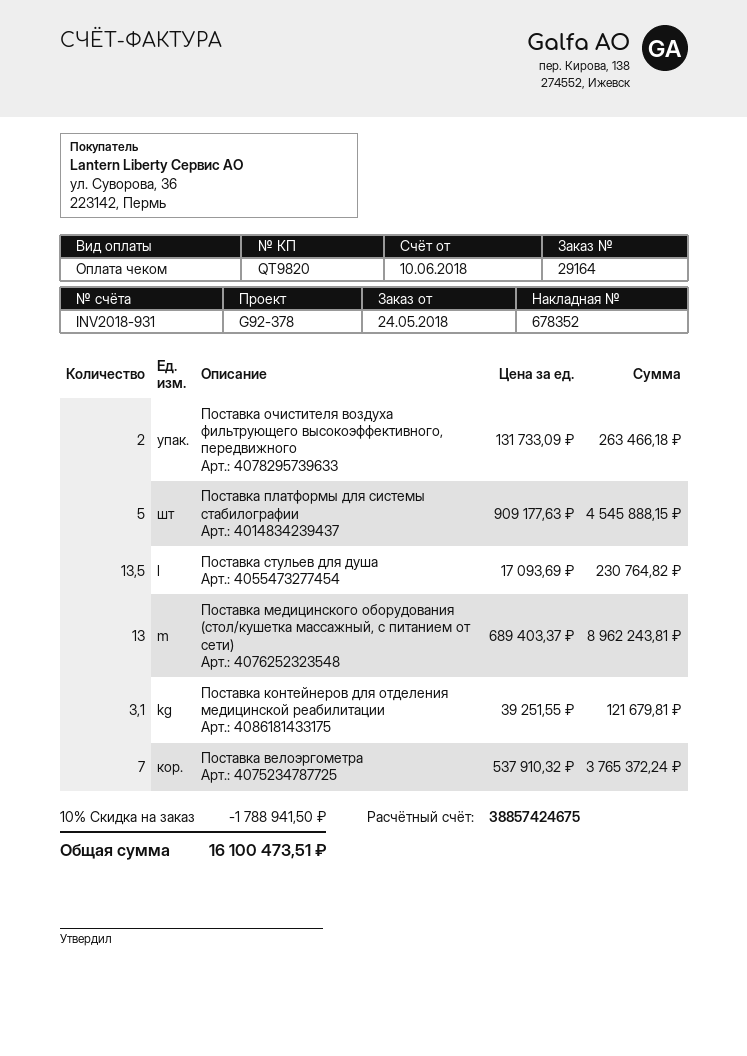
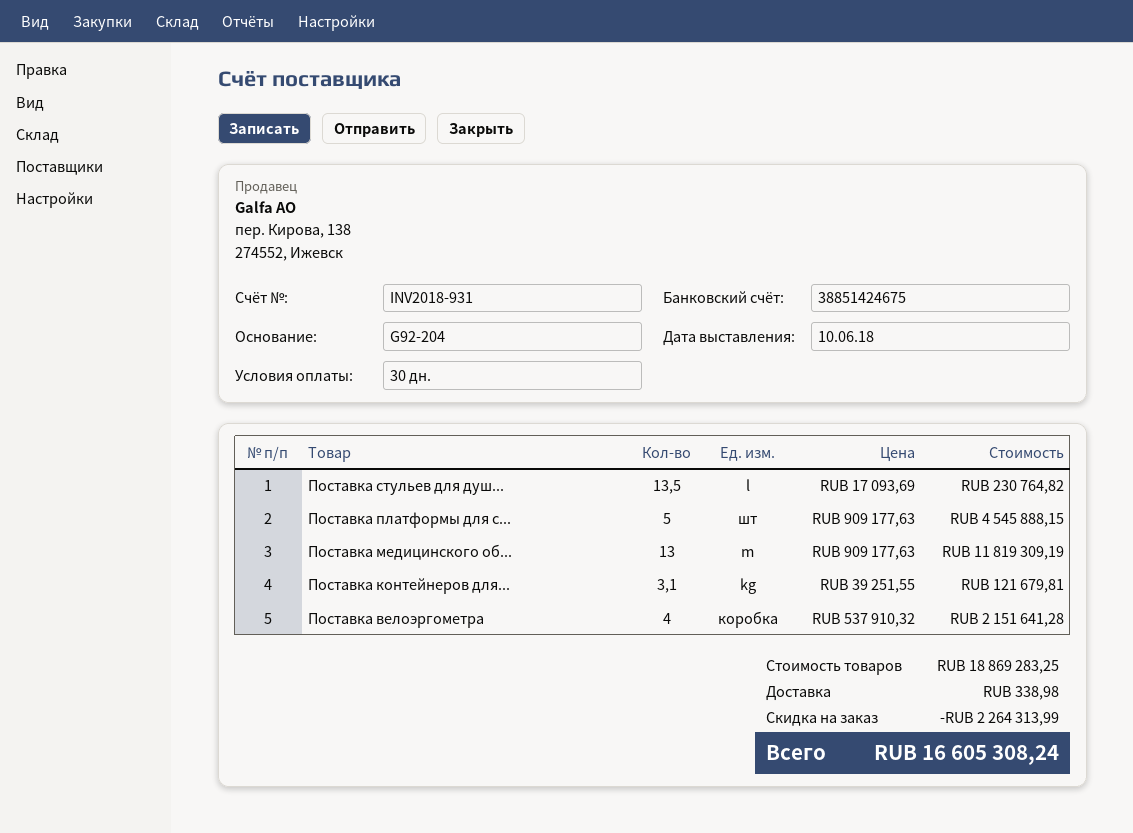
reference: G92-378 -> G92-204
bank account: 38857424675 -> 38851424675
Поставка очистителя воздуха фильтрующего высокоэффективного, передвижного: 2 x 131733.09 = 263466.18 -> none
Поставка медицинского оборудования (стол/кушетка массажный, с питанием от сети): 13 x 689403.37 = 8962243.81 -> 13 x 909177.63 = 11819309.19
Поставка велоэргометра: 7 x 537910.32 = 3765372.24 -> 4 x 537910.32 = 2151641.28
discount: 1788941.50 -> 2264313.99
shipping: none -> 338.98
total: 16100473.51 -> 16605308.24

